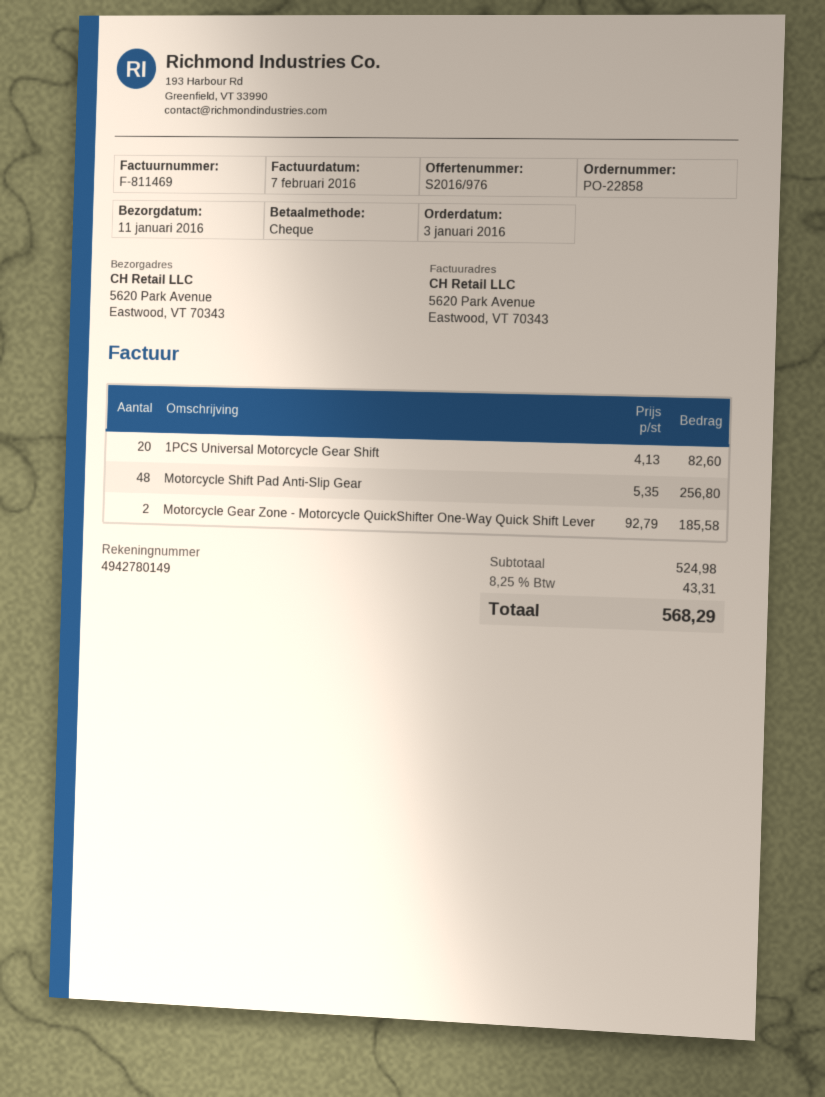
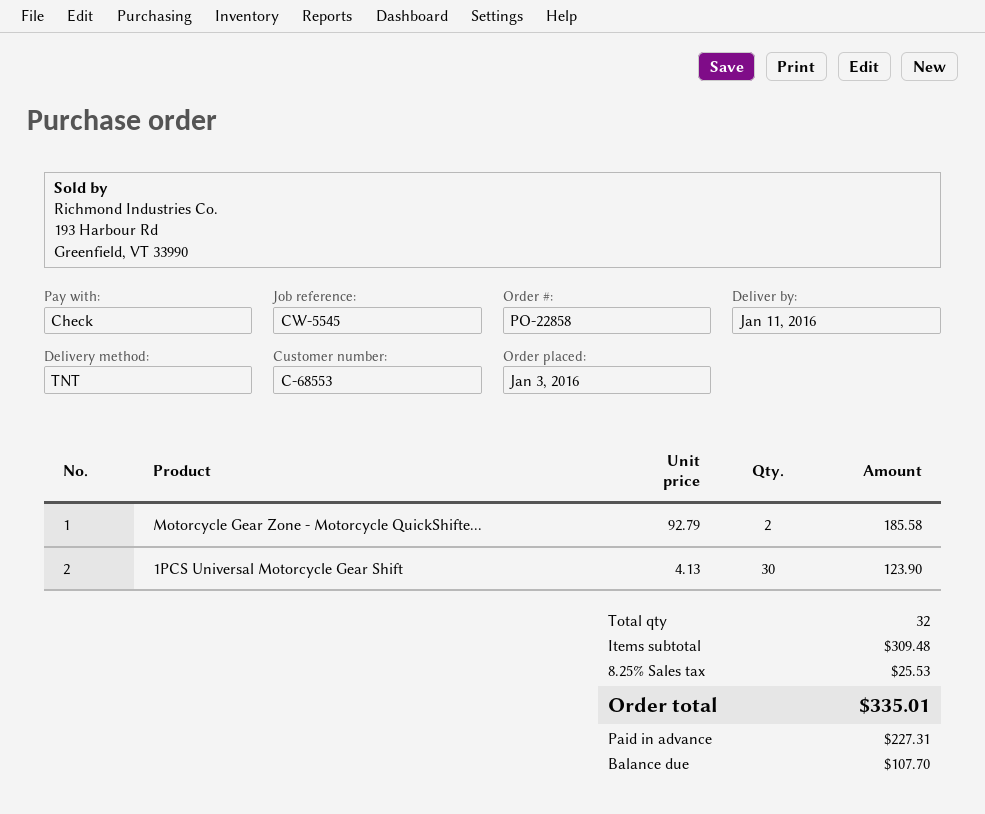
1PCS Universal Motorcycle Gear Shift: 20 x 4.13 = 82.60 -> 30 x 4.13 = 123.90
Motorcycle Shift Pad Anti-Slip Gear: 48 x 5.35 = 256.80 -> none
subtotal: 524.98 -> 309.48
tax: 8.25% = 43.31 -> 8.25% = 25.53
total: 568.29 -> 335.01

